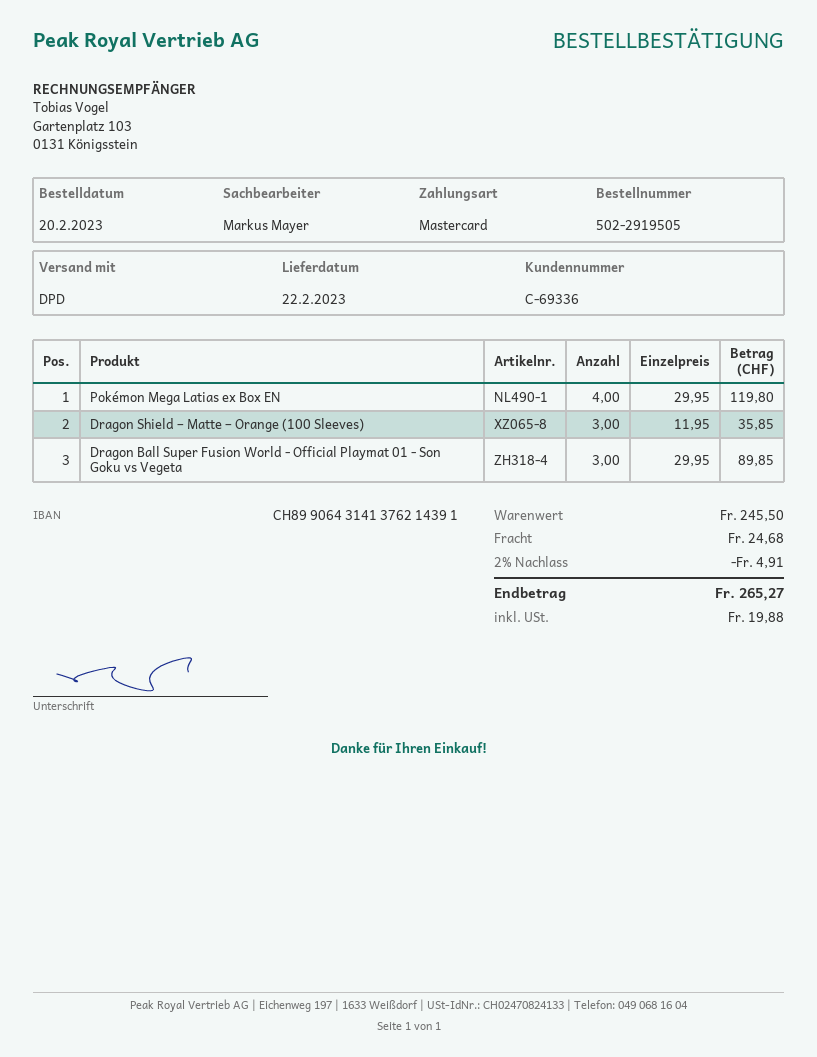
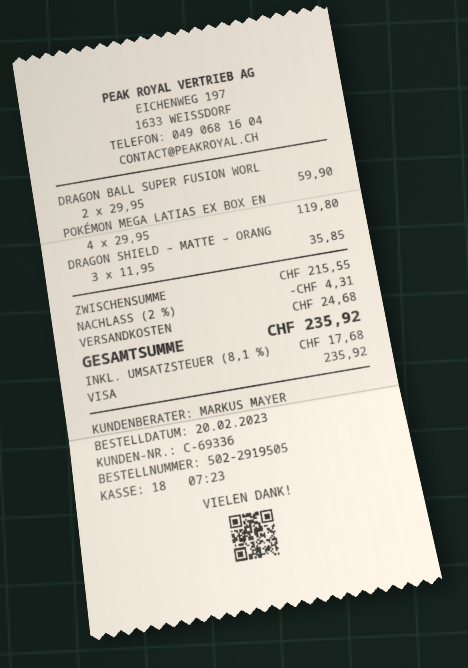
payment method: Mastercard -> Visa
Dragon Ball Super Fusion World - Official Playmat 01 - Son Goku vs Vegeta: 3 x 29.95 = 89.85 -> 2 x 29.95 = 59.90
subtotal: 245.50 -> 215.55
discount: 2% = 4.91 -> 2% = 4.31
tax: 19.88 -> 17.68
total: 265.27 -> 235.92

